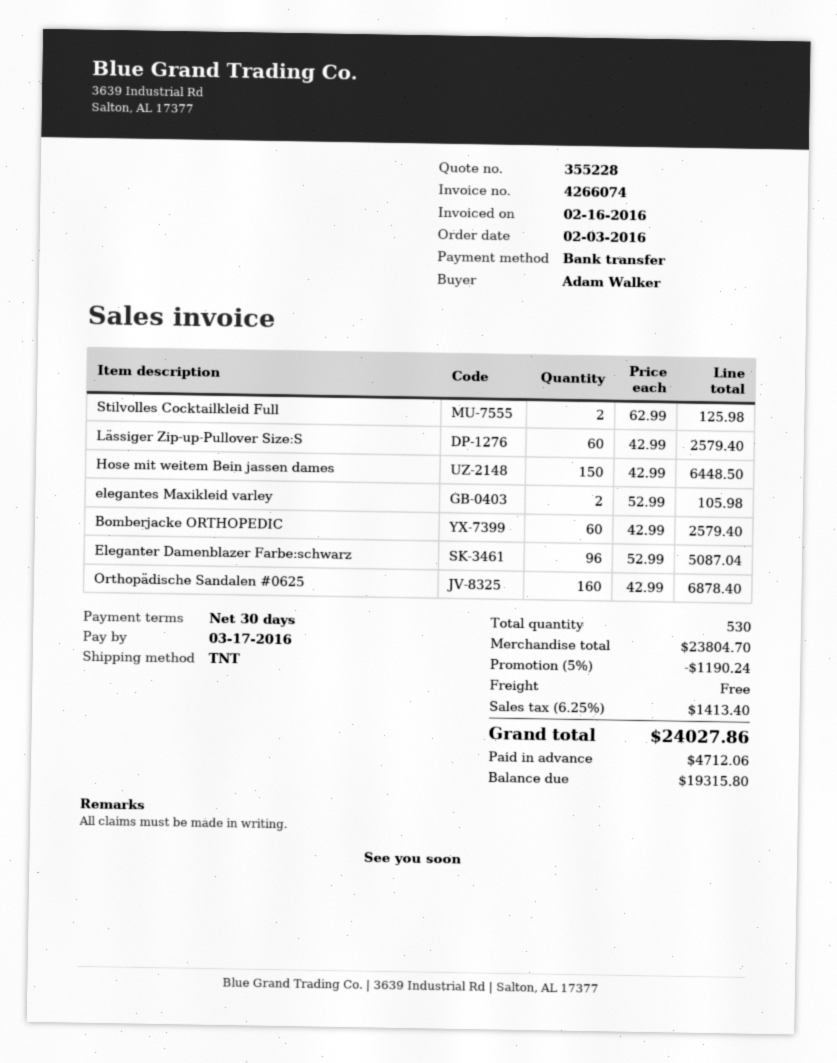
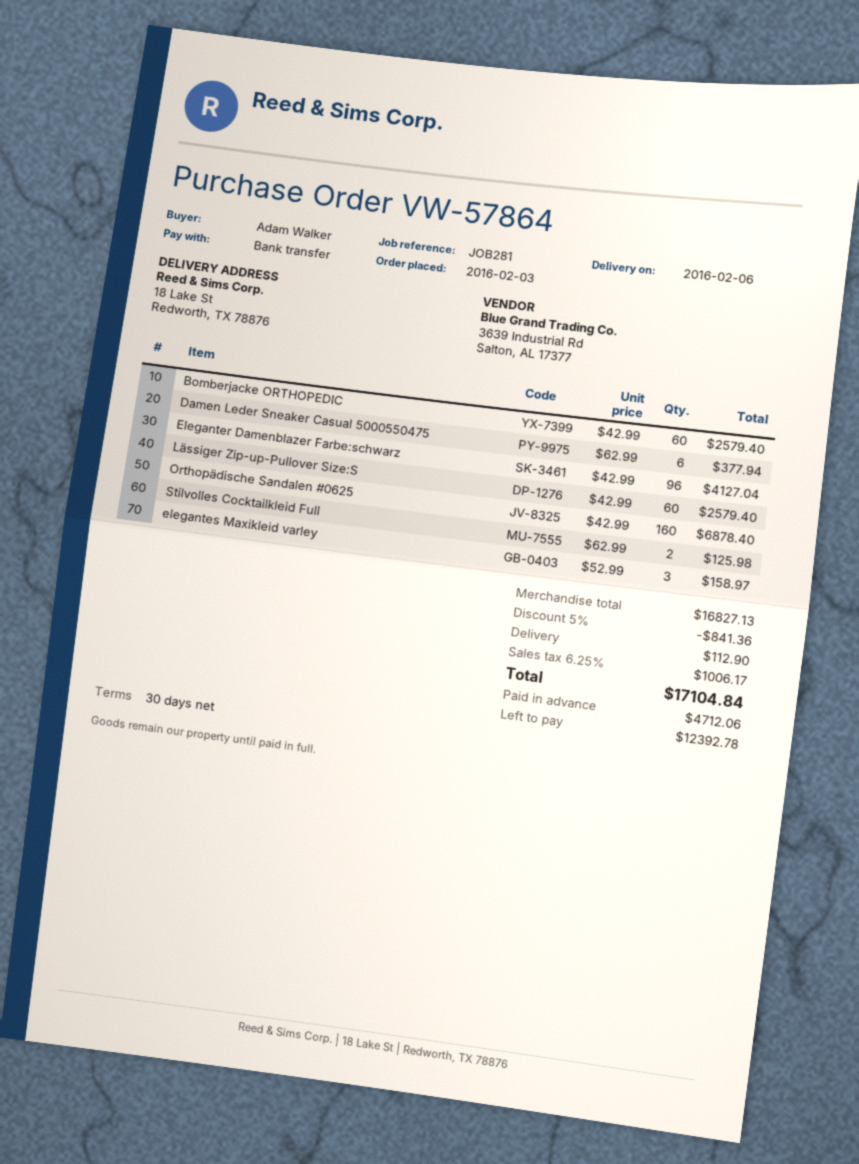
Hose mit weitem Bein jassen dames: 150 x 42.99 = 6448.50 -> none
elegantes Maxikleid varley: 2 x 52.99 = 105.98 -> 3 x 52.99 = 158.97
Eleganter Damenblazer Farbe:schwarz: 96 x 52.99 = 5087.04 -> 96 x 42.99 = 4127.04
Damen Leder Sneaker Casual 5000550475: none -> 6 x 62.99 = 377.94
subtotal: 23804.70 -> 16827.13
discount: 5% = 1190.24 -> 5% = 841.36
shipping: 0.00 -> 112.90
tax: 6.25% = 1413.40 -> 6.25% = 1006.17
total: 24027.86 -> 17104.84
balance: 19315.80 -> 12392.78

